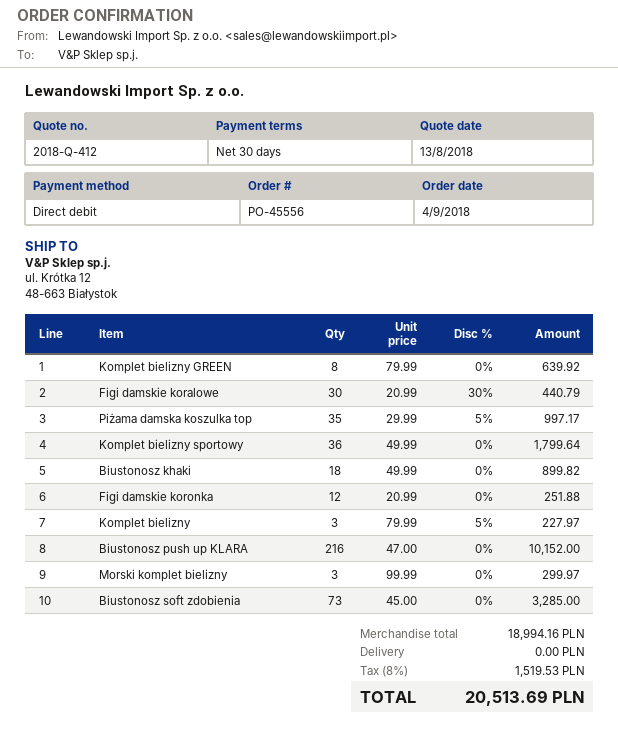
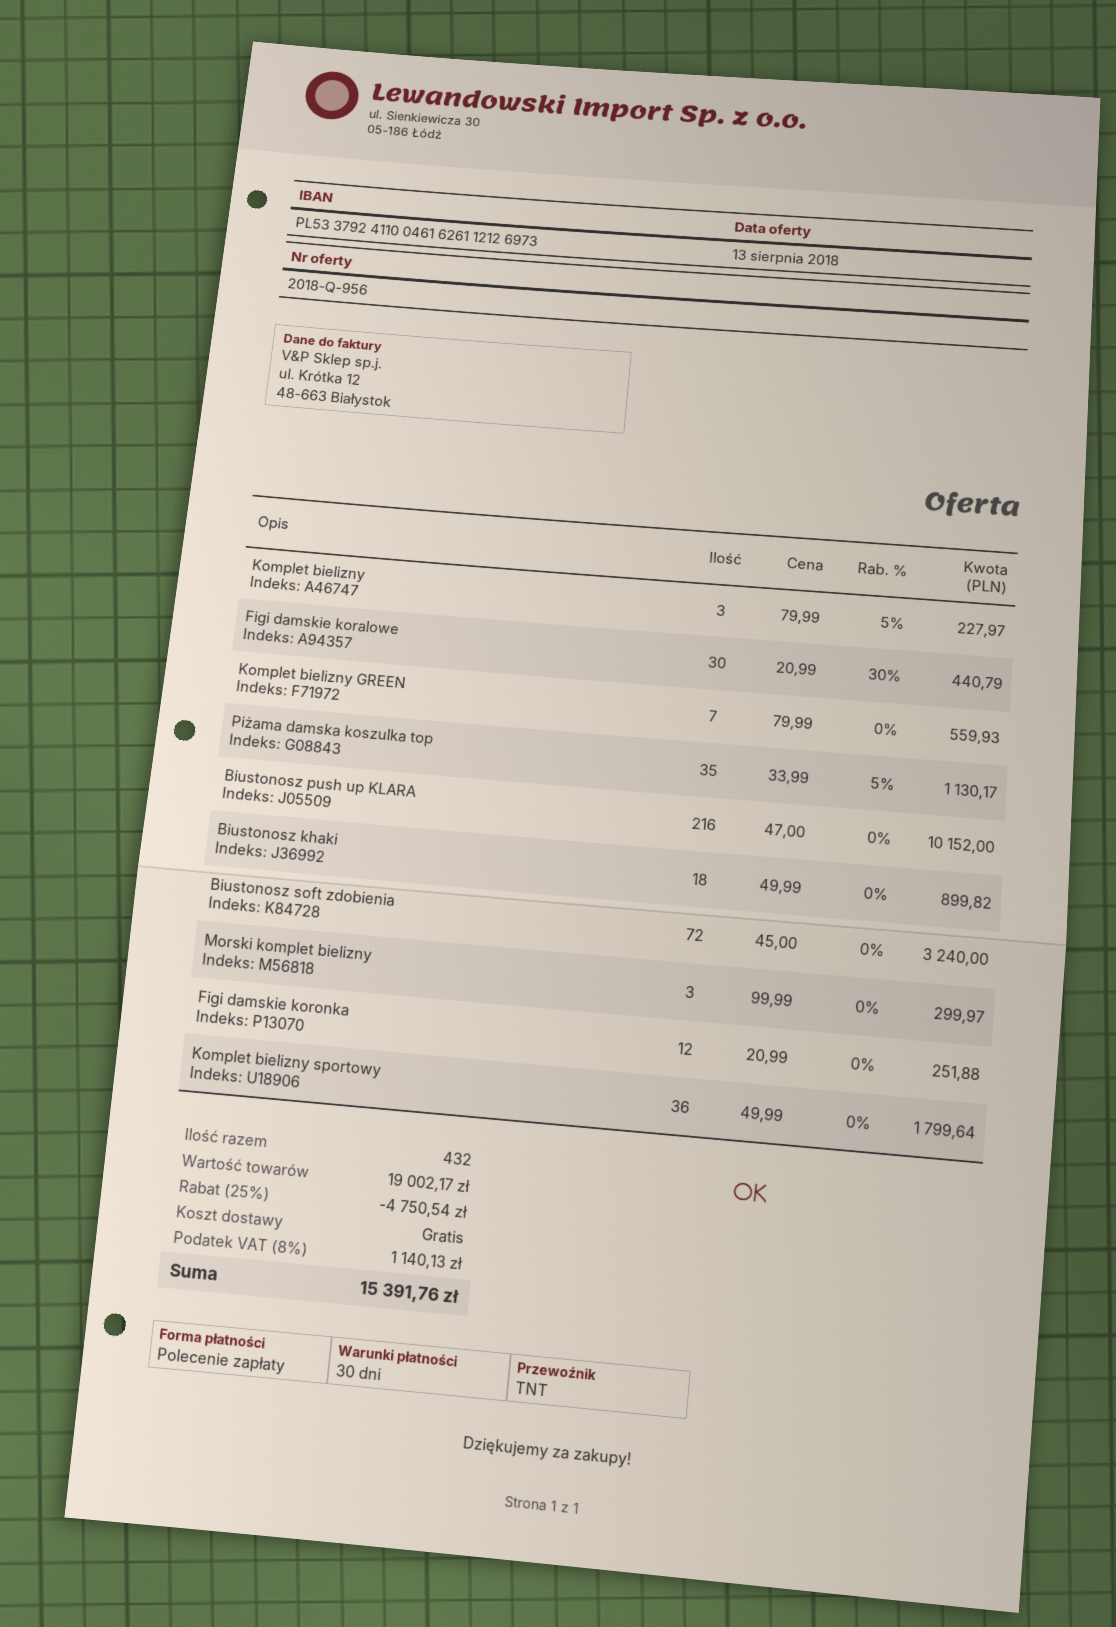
quote number: 2018-Q-412 -> 2018-Q-956
Komplet bielizny GREEN: 8 x 79.99 = 639.92 -> 7 x 79.99 = 559.93
Piżama damska koszulka top: 35 x 29.99 - 5% = 997.17 -> 35 x 33.99 - 5% = 1130.17
Biustonosz soft zdobienia: 73 x 45.00 = 3285.00 -> 72 x 45.00 = 3240.00
subtotal: 18994.16 -> 19002.17
discount: none -> 25% = 4750.54
tax: 8% = 1519.53 -> 8% = 1140.13
total: 20513.69 -> 15391.76

